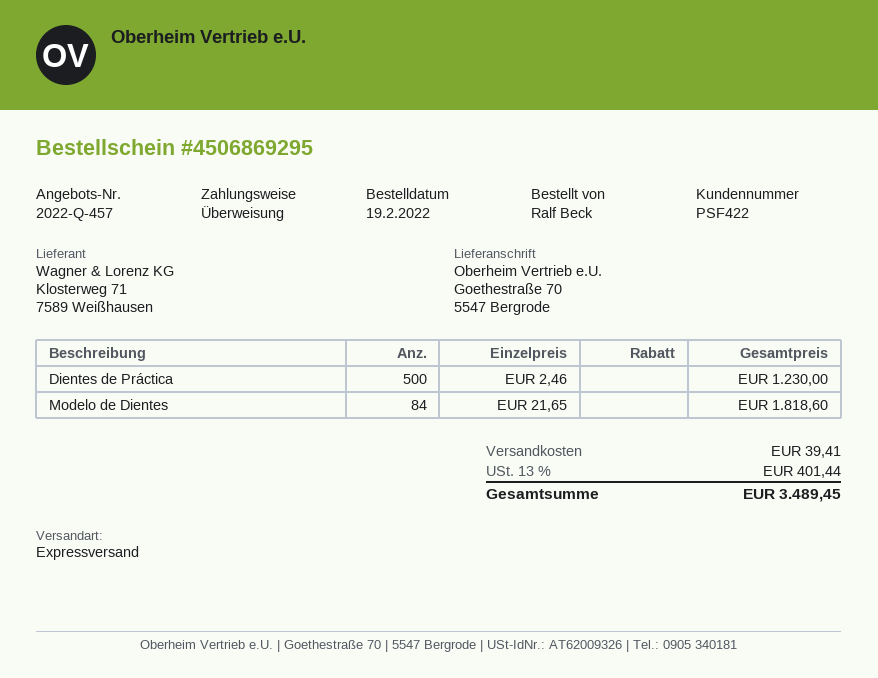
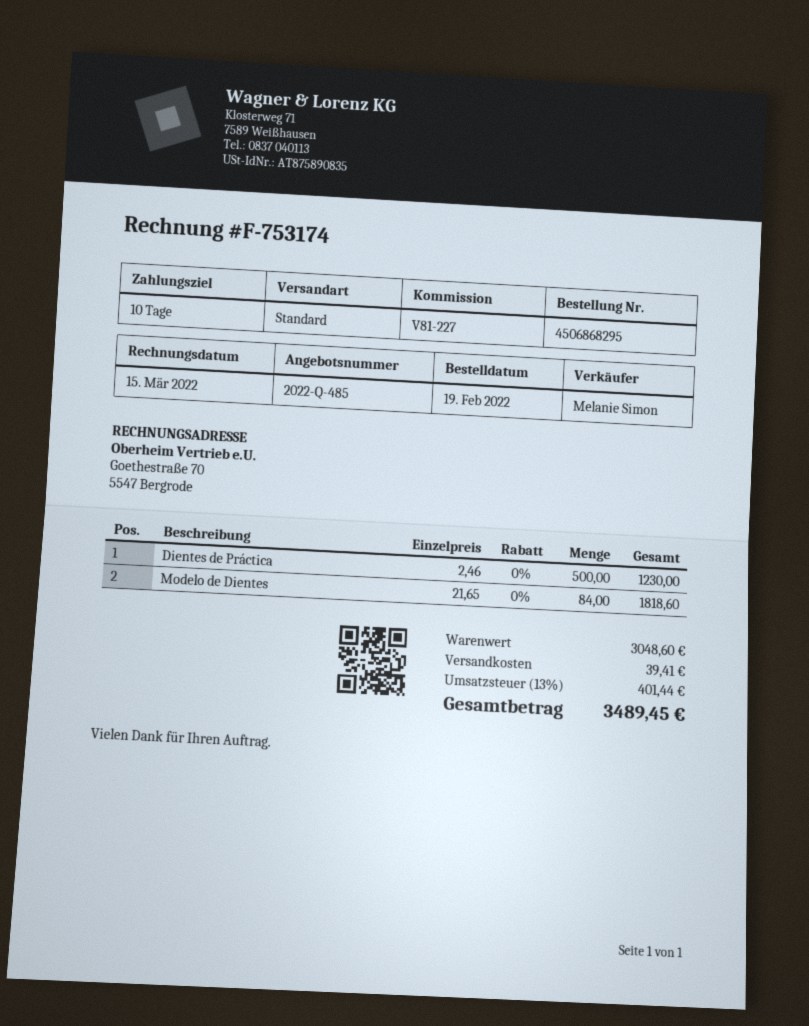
quote number: 2022-Q-457 -> 2022-Q-485
order number: 4506869295 -> 4506868295
shipping method: express -> standard

